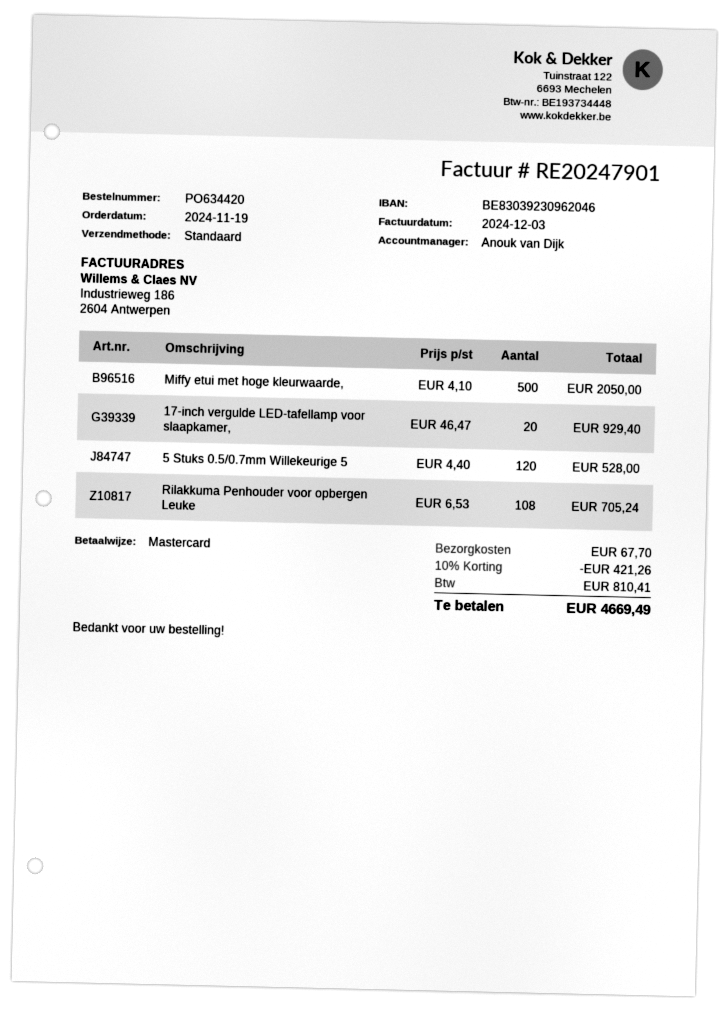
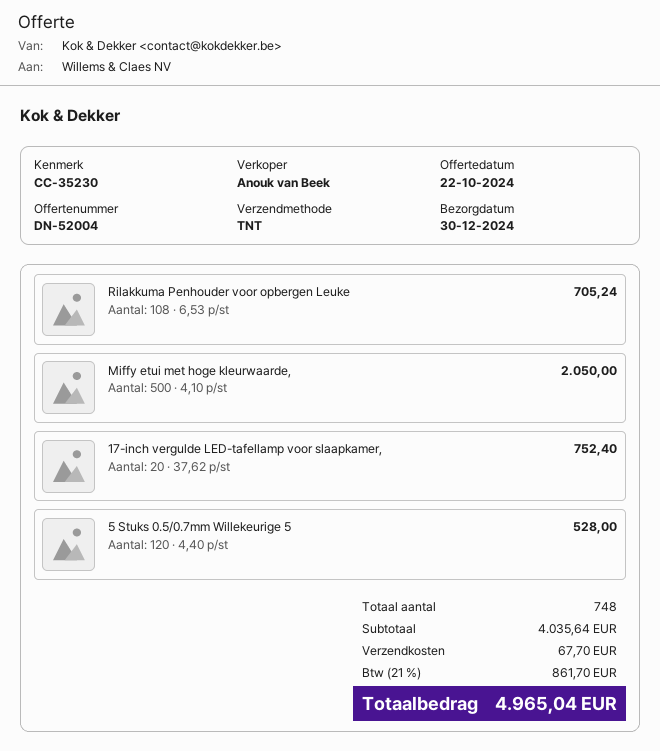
sales rep: Anouk van Dijk -> Anouk van Beek
shipping method: standard -> TNT
17-inch vergulde LED-tafellamp voor slaapkamer,: 20 x 46.47 = 929.40 -> 20 x 37.62 = 752.40
discount: 10% = 421.26 -> none
tax: 810.41 -> 861.70
total: 4669.49 -> 4965.04

